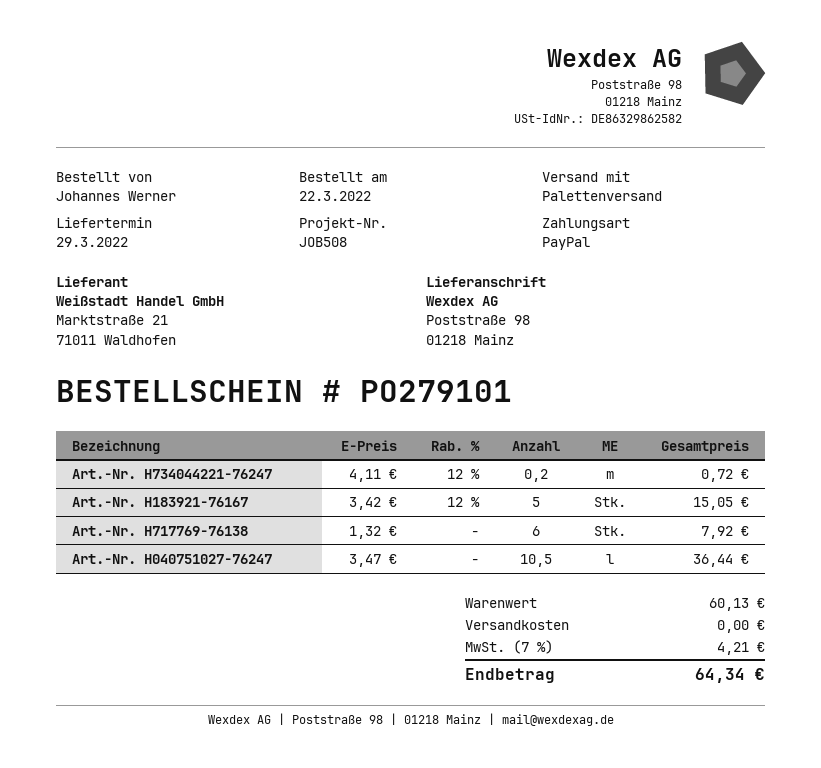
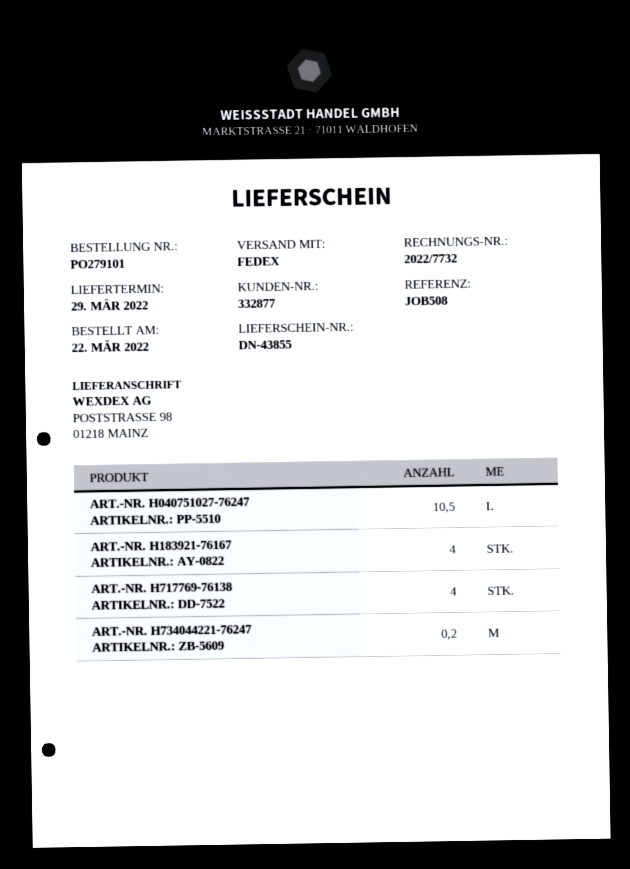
shipping method: pallet freight -> FedEx
Art.-Nr. H183921-76167: 5 -> 4
Art.-Nr. H717769-76138: 6 -> 4

